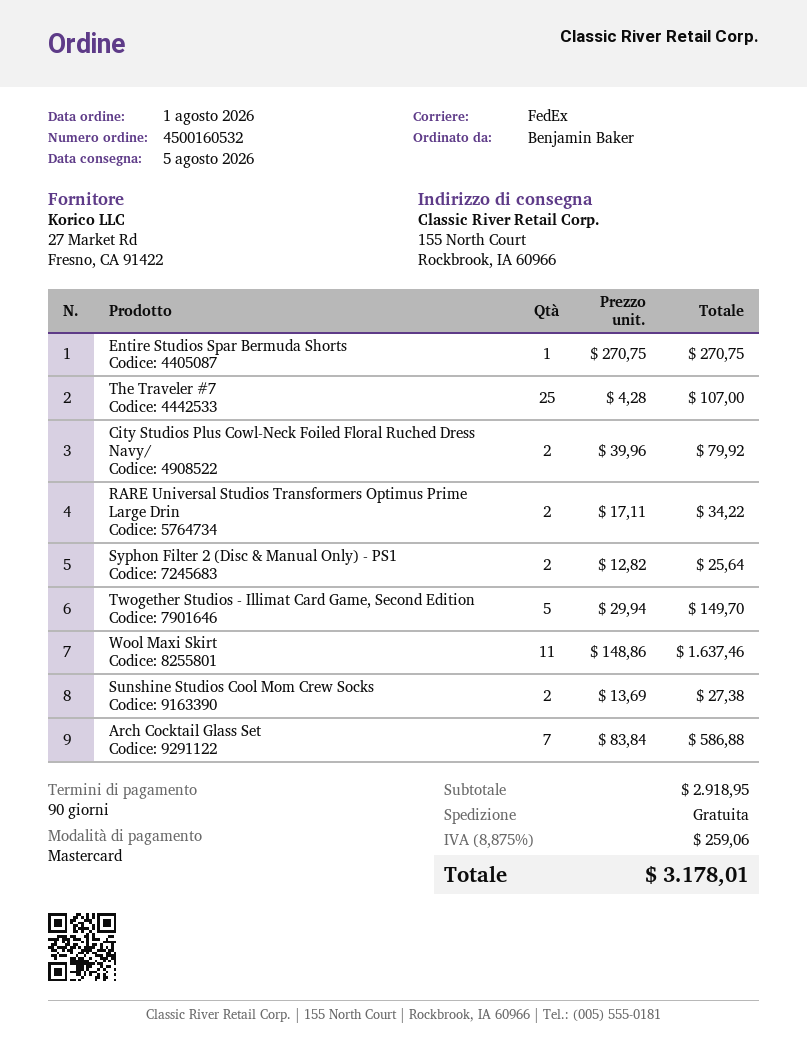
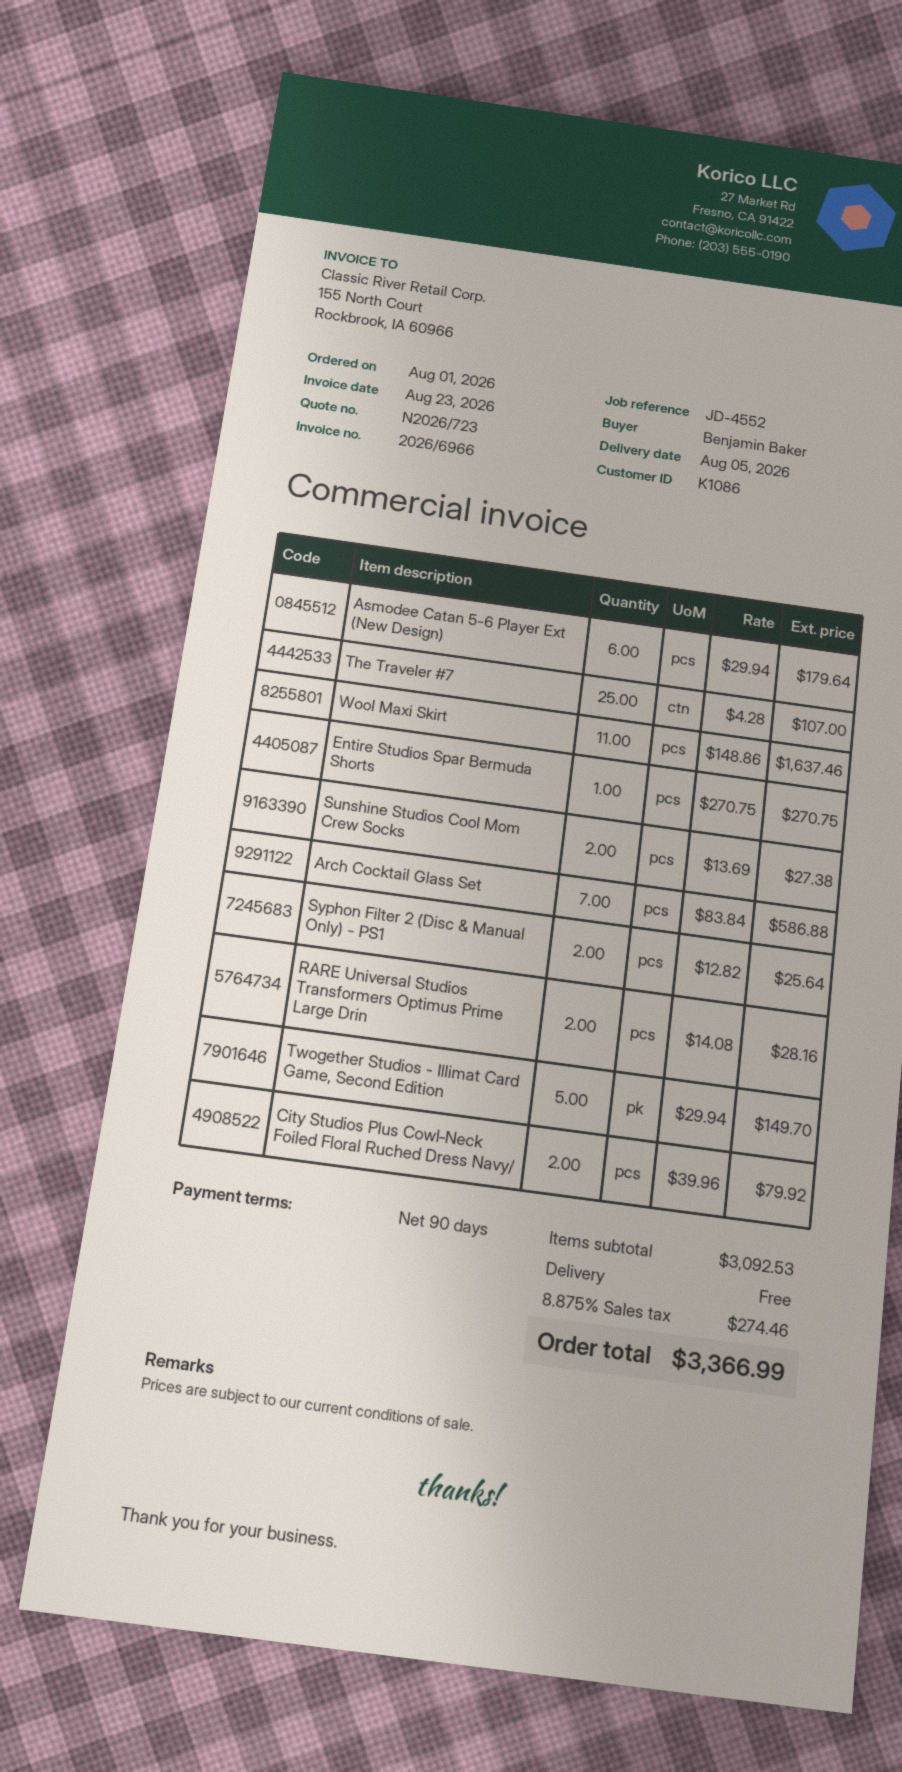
RARE Universal Studios Transformers Optimus Prime Large Drin: 2 x 17.11 = 34.22 -> 2 x 14.08 = 28.16
Asmodee Catan 5-6 Player Ext (New Design): none -> 6 x 29.94 = 179.64
subtotal: 2918.95 -> 3092.53
tax: 8.875% = 259.06 -> 8.875% = 274.46
total: 3178.01 -> 3366.99

